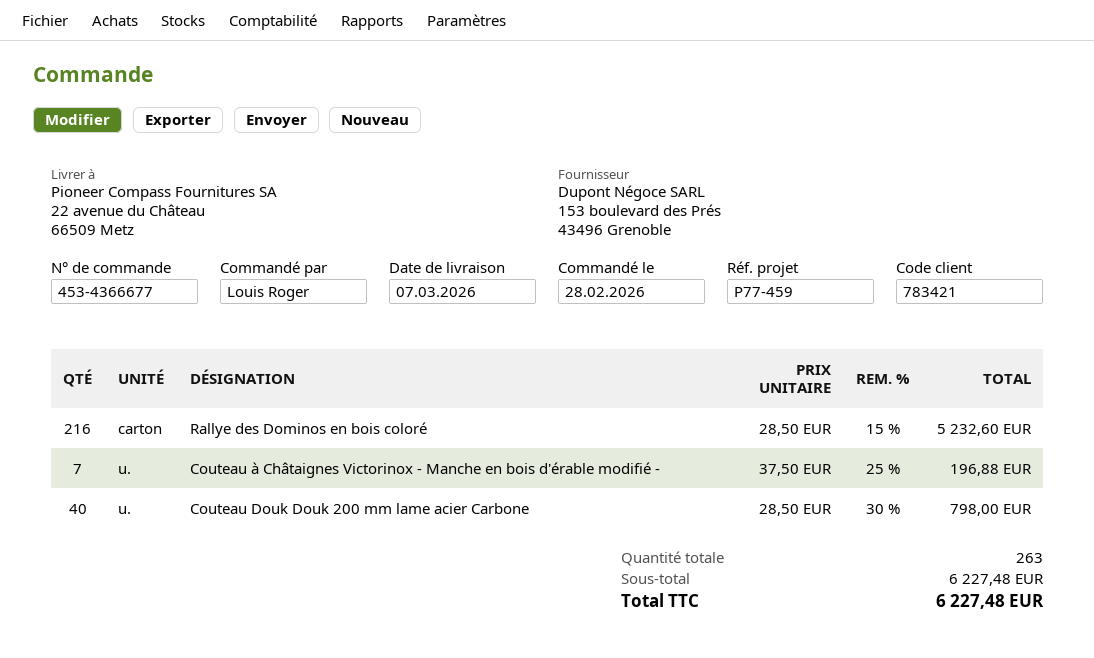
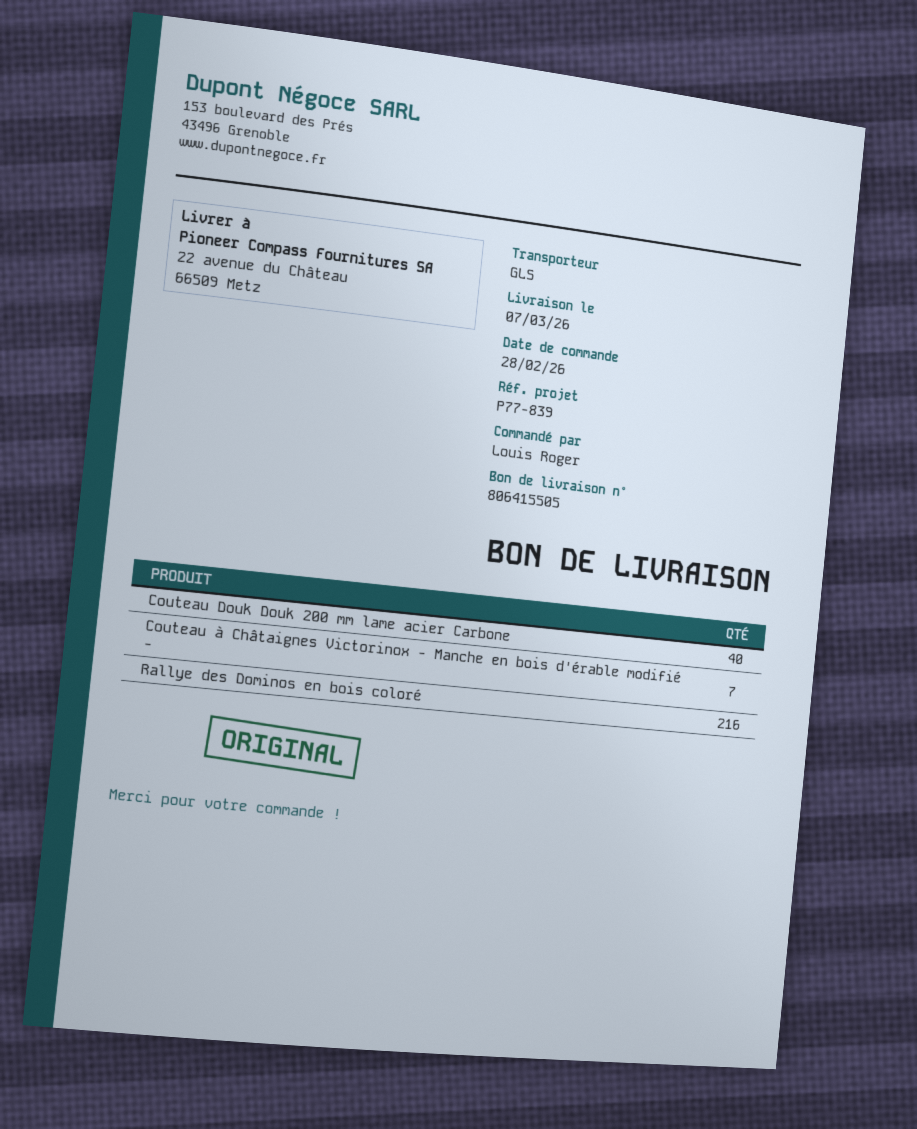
reference: P77-459 -> P77-839

